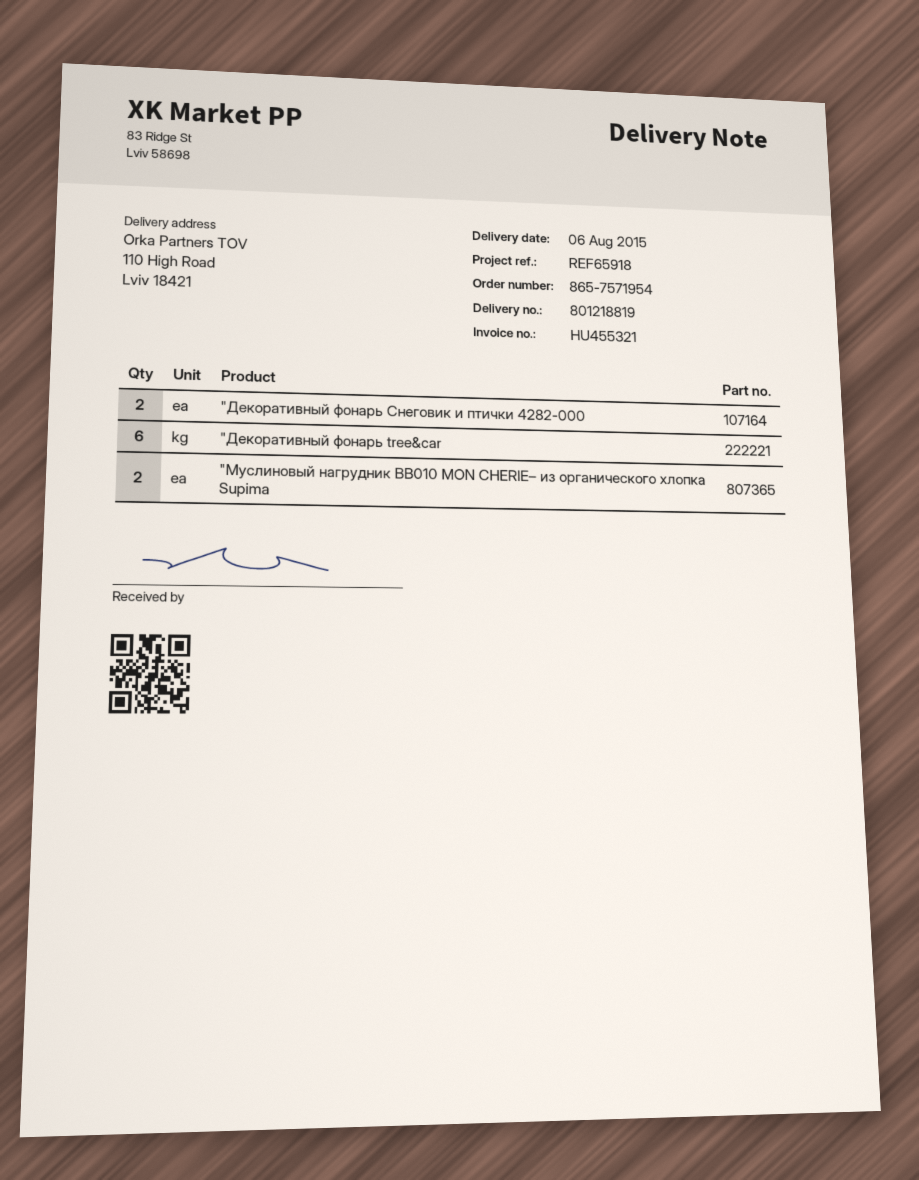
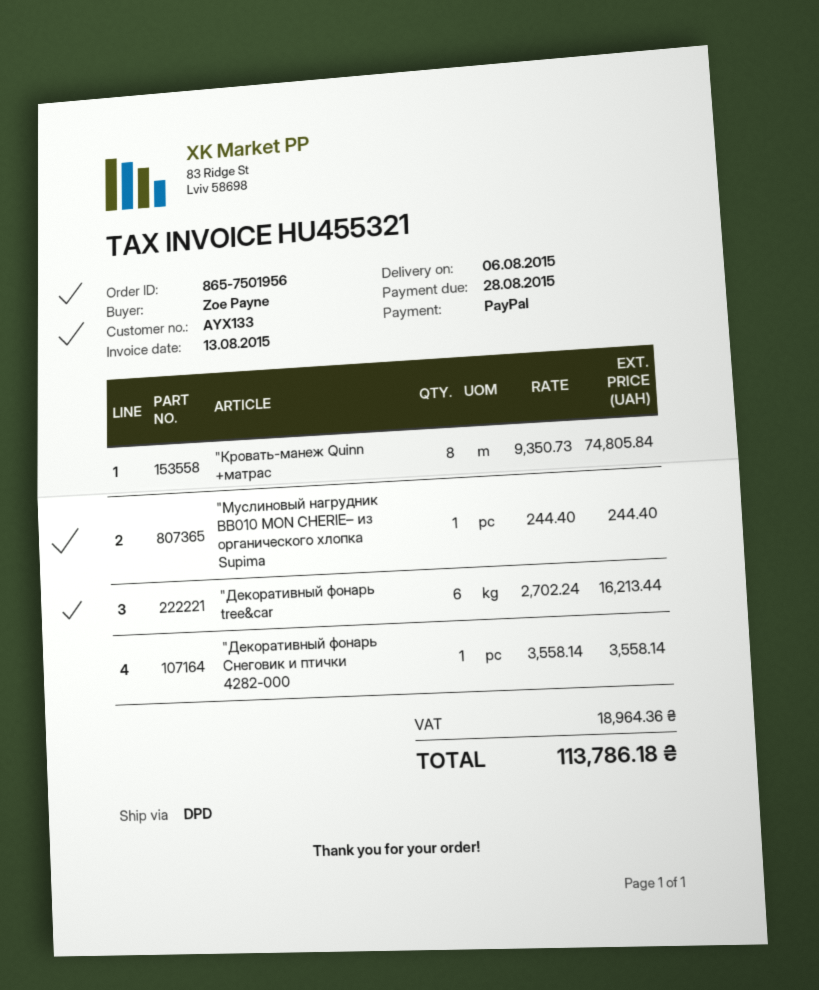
order number: 865-7571954 -> 865-7501956
"Декоративный фонарь Снеговик и птички 4282-000: 2 -> 1
"Муслиновый нагрудник BB010 MON CHERIE– из органического хлопка Supima: 2 -> 1
"Кровать-манеж Quinn +матрас: none -> 8

